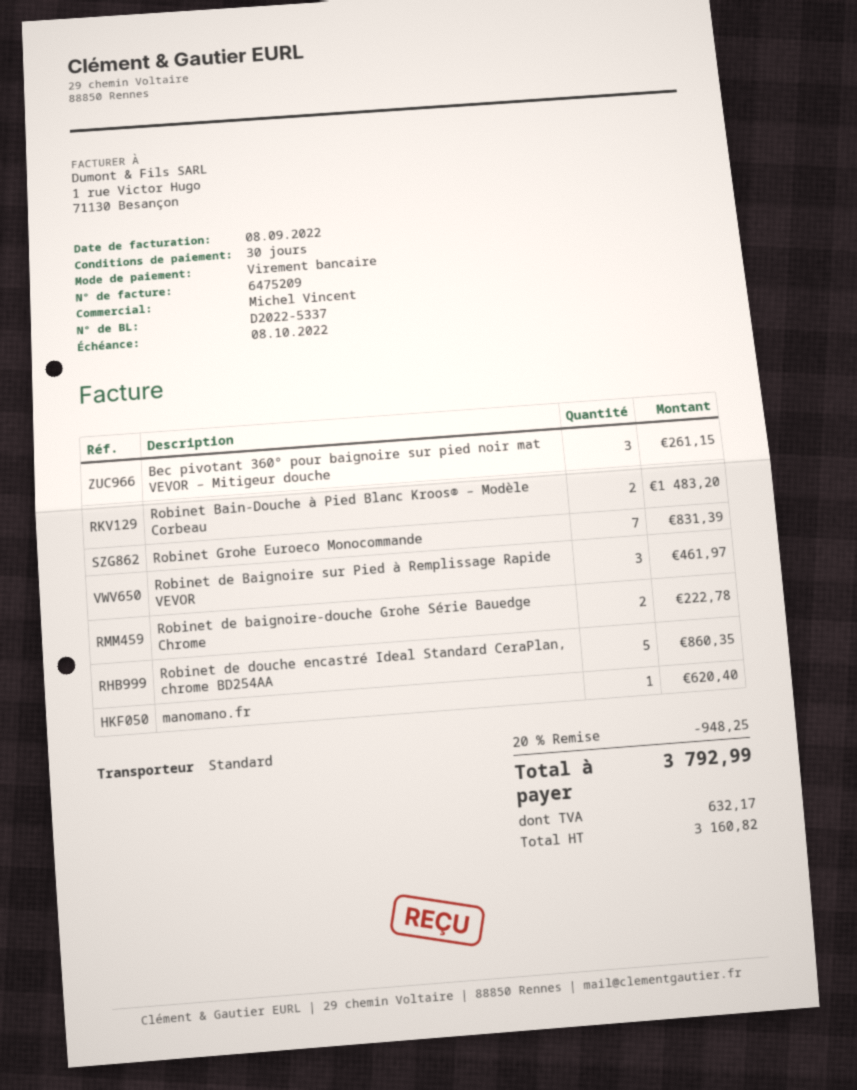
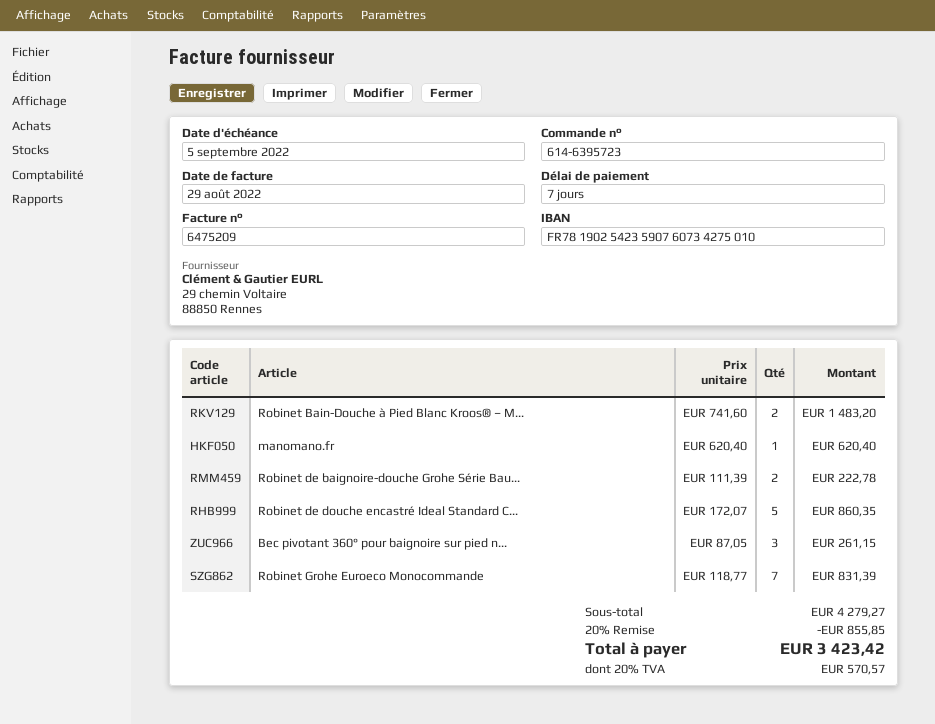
invoice date: 2022-09-08 -> 2022-08-29
payment terms: 30 days -> 7 days
due date: 2022-10-08 -> 2022-09-05
Robinet de Baignoire sur Pied à Remplissage Rapide VEVOR: 3 for 461.97 -> none
discount: 20% = 948.25 -> 20% = 855.85
tax: 632.17 -> 570.57
total: 3792.99 -> 3423.42

